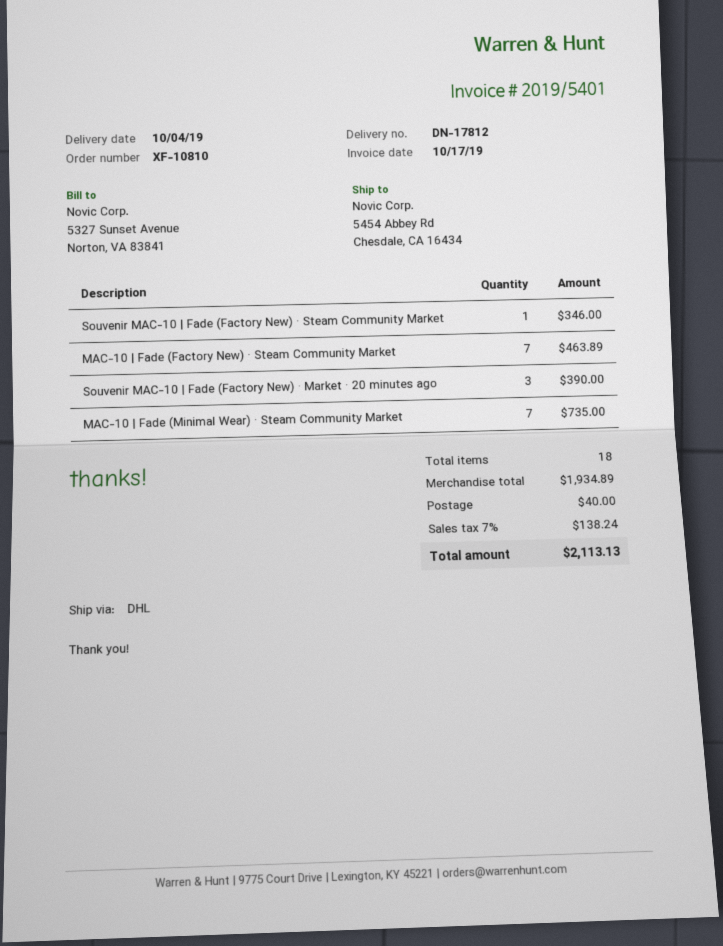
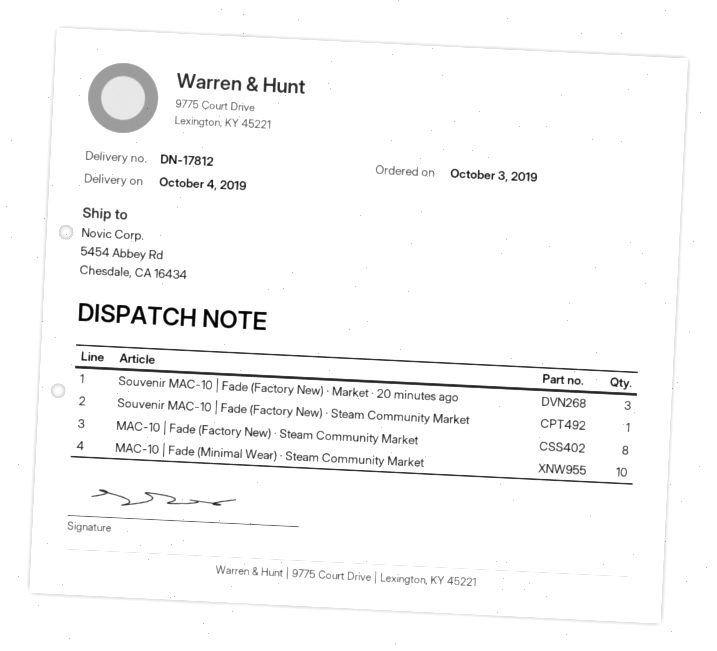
MAC-10 | Fade (Factory New) · Steam Community Market: 7 -> 8
MAC-10 | Fade (Minimal Wear) · Steam Community Market: 7 -> 10

